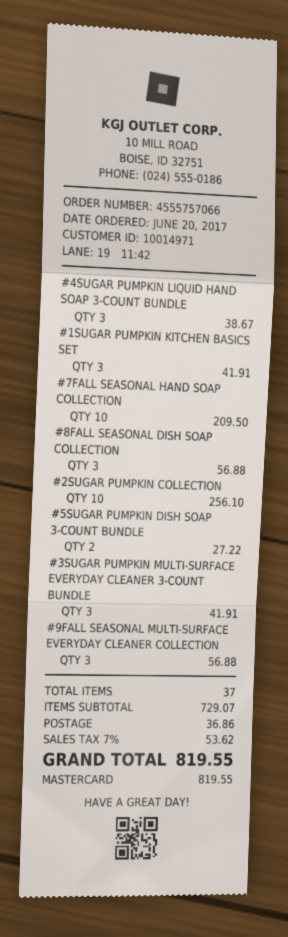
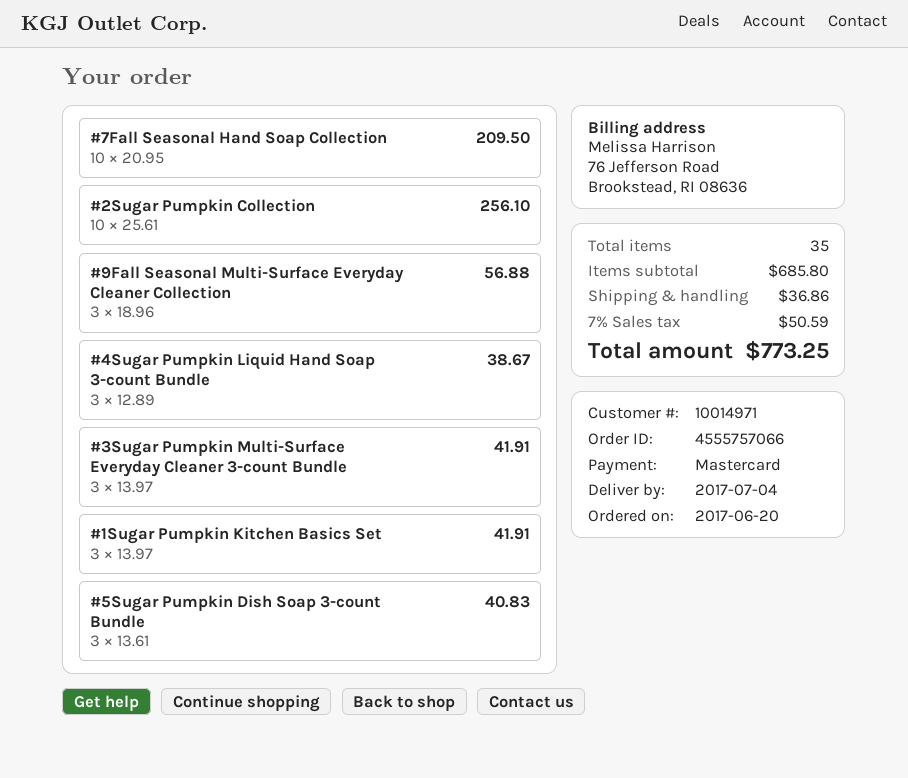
#8FALL SEASONAL DISH SOAP COLLECTION: 3 for 56.88 -> none
#5SUGAR PUMPKIN DISH SOAP 3-COUNT BUNDLE: 2 for 27.22 -> 3 for 40.83
total quantity: 37 -> 35
subtotal: 729.07 -> 685.80
tax: 7% = 53.62 -> 7% = 50.59
total: 819.55 -> 773.25

